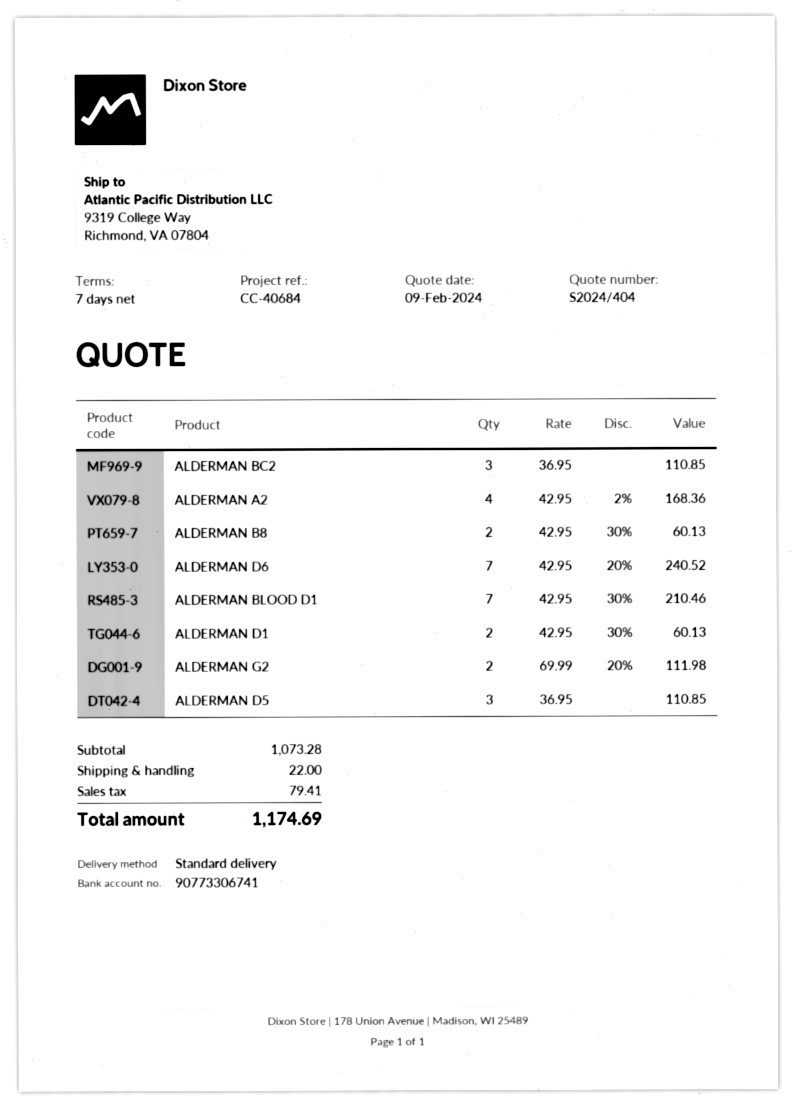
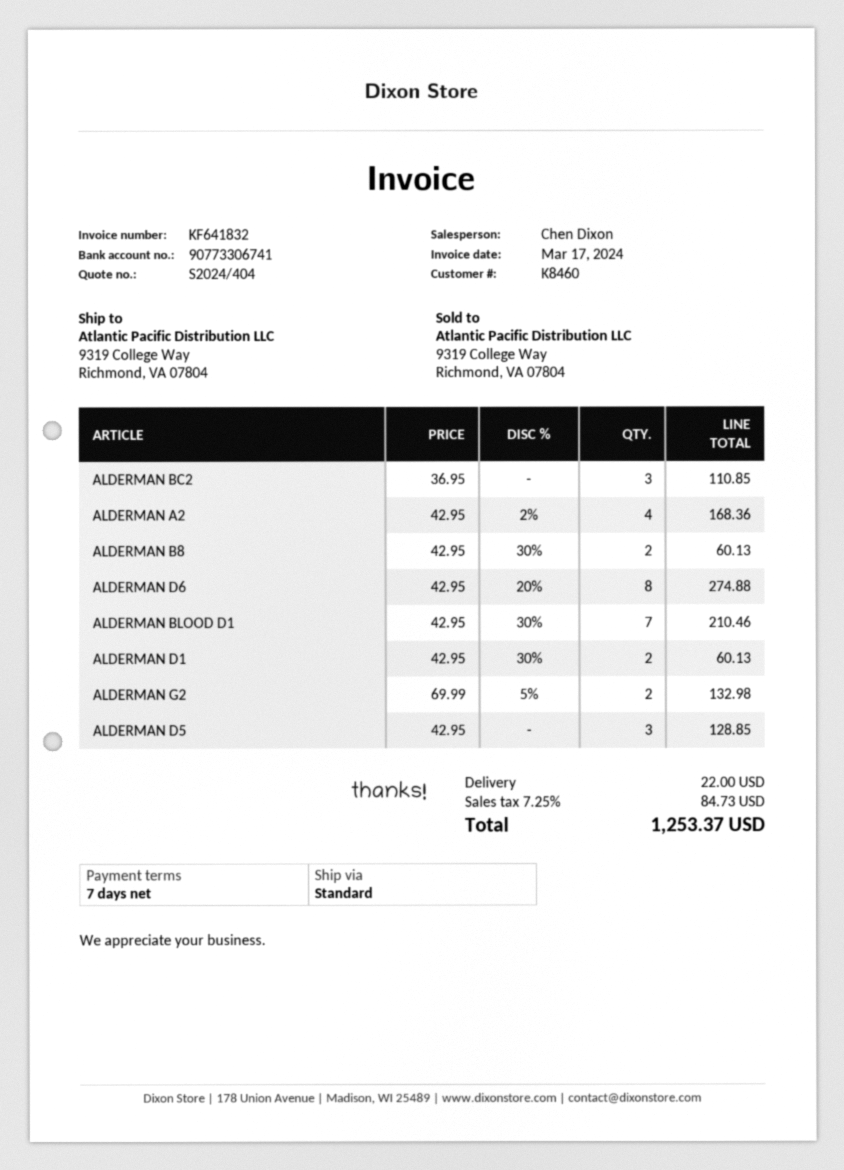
ALDERMAN D6: 7 x 42.95 - 20% = 240.52 -> 8 x 42.95 - 20% = 274.88
ALDERMAN G2: 2 x 69.99 - 20% = 111.98 -> 2 x 69.99 - 5% = 132.98
ALDERMAN D5: 3 x 36.95 = 110.85 -> 3 x 42.95 = 128.85
tax: 79.41 -> 84.73
total: 1174.69 -> 1253.37

